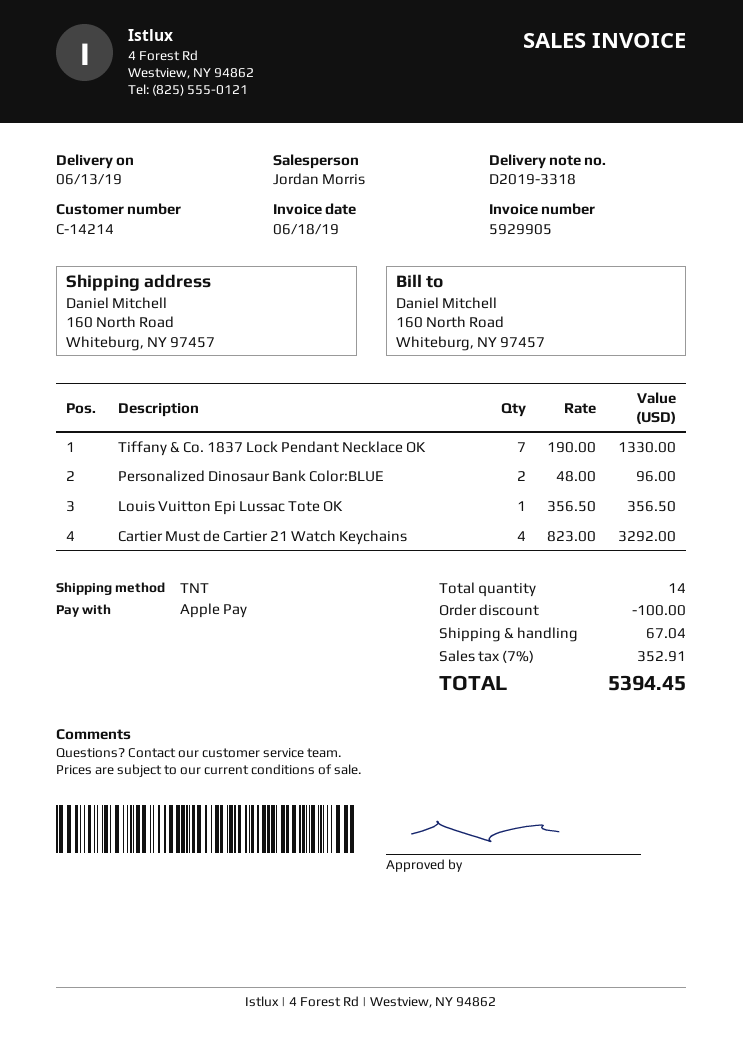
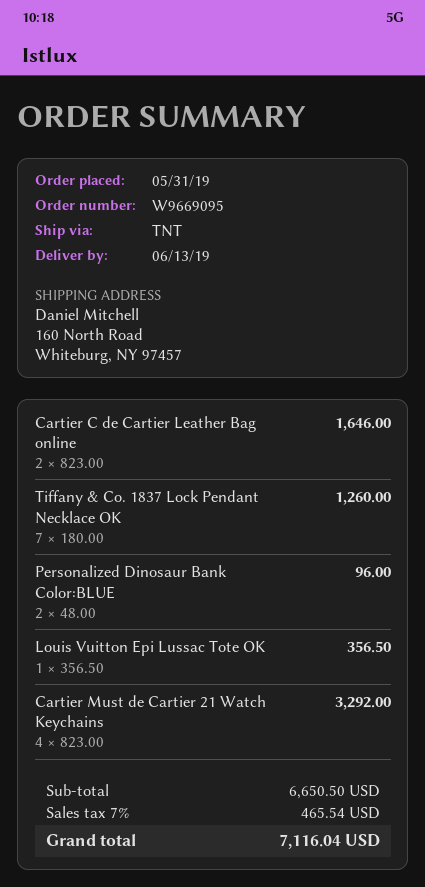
Tiffany & Co. 1837 Lock Pendant Necklace OK: 7 x 190.00 = 1330.00 -> 7 x 180.00 = 1260.00
Cartier C de Cartier Leather Bag online: none -> 2 x 823.00 = 1646.00
discount: 100.00 -> none
shipping: 67.04 -> none
tax: 7% = 352.91 -> 7% = 465.54
total: 5394.45 -> 7116.04

